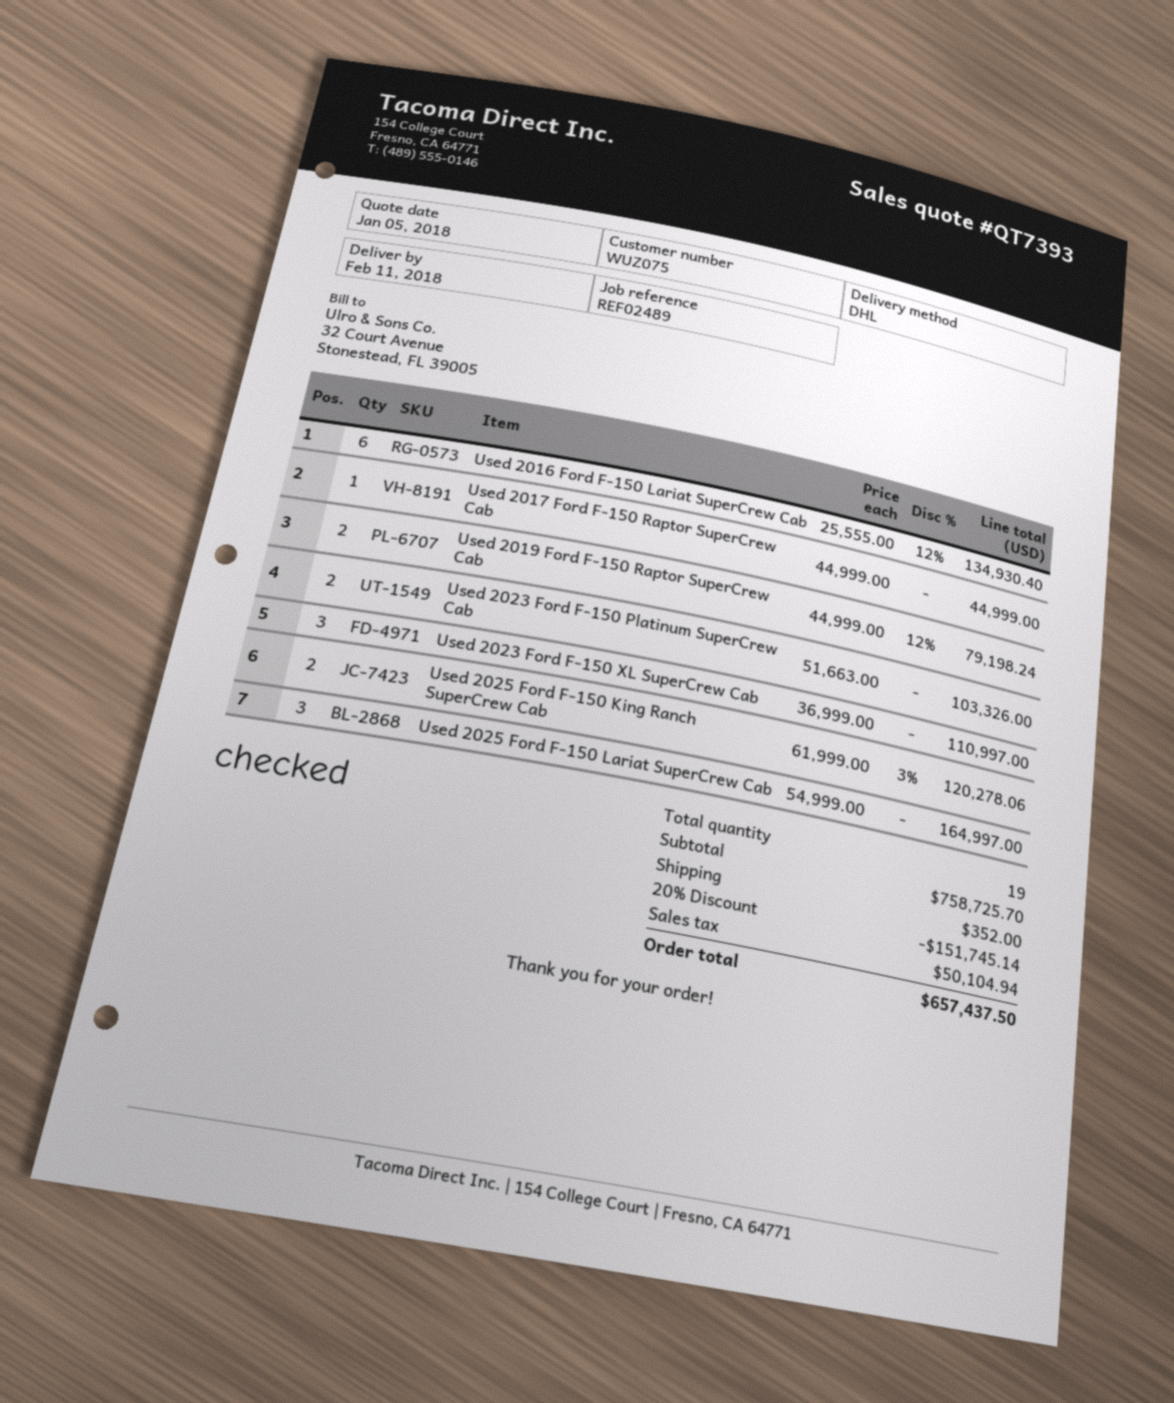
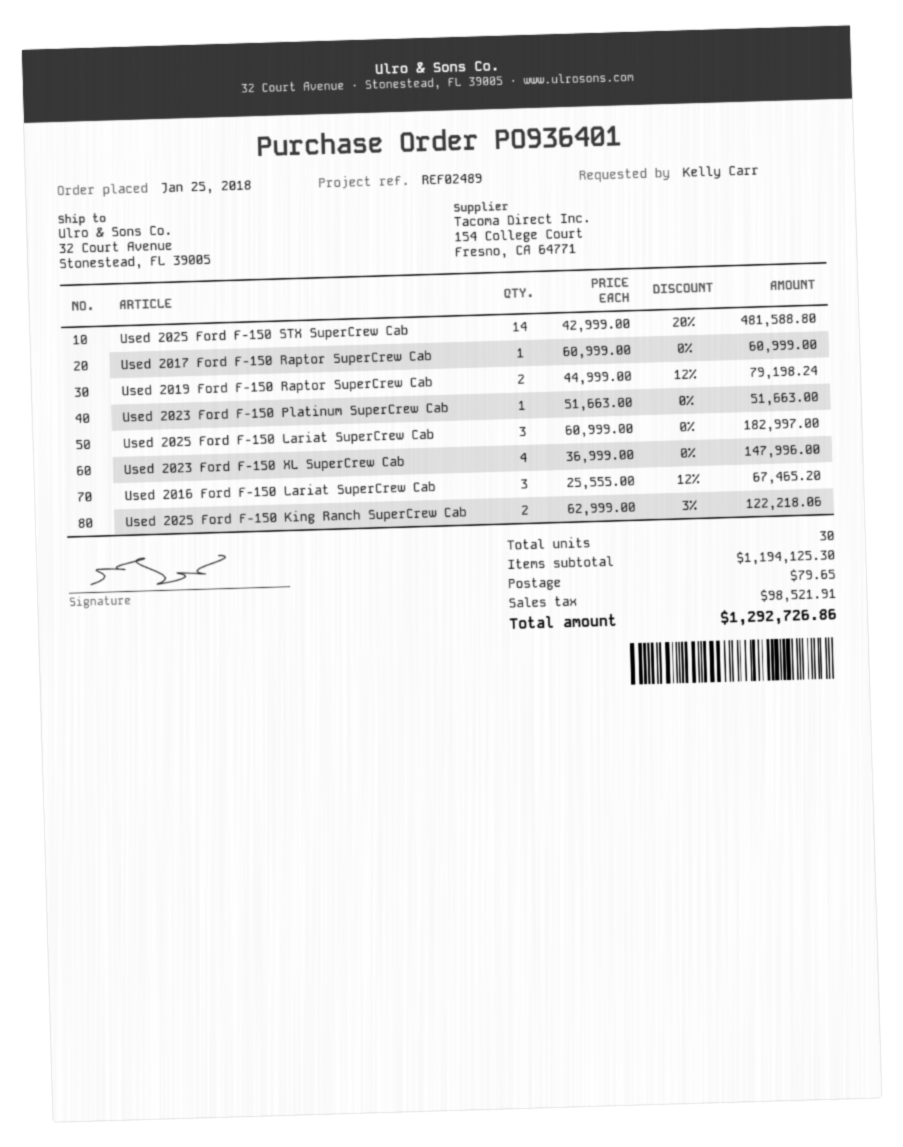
Used 2016 Ford F-150 Lariat SuperCrew Cab: 6 x 25555.00 - 12% = 134930.40 -> 3 x 25555.00 - 12% = 67465.20
Used 2017 Ford F-150 Raptor SuperCrew Cab: 1 x 44999.00 = 44999.00 -> 1 x 60999.00 = 60999.00
Used 2023 Ford F-150 Platinum SuperCrew Cab: 2 x 51663.00 = 103326.00 -> 1 x 51663.00 = 51663.00
Used 2023 Ford F-150 XL SuperCrew Cab: 3 x 36999.00 = 110997.00 -> 4 x 36999.00 = 147996.00
Used 2025 Ford F-150 King Ranch SuperCrew Cab: 2 x 61999.00 - 3% = 120278.06 -> 2 x 62999.00 - 3% = 122218.06
Used 2025 Ford F-150 Lariat SuperCrew Cab: 3 x 54999.00 = 164997.00 -> 3 x 60999.00 = 182997.00
Used 2025 Ford F-150 STX SuperCrew Cab: none -> 14 x 42999.00 - 20% = 481588.80
total quantity: 19 -> 30
subtotal: 758725.70 -> 1194125.30
discount: 20% = 151745.14 -> none
shipping: 352.00 -> 79.65
tax: 50104.94 -> 98521.91
total: 657437.50 -> 1292726.86

